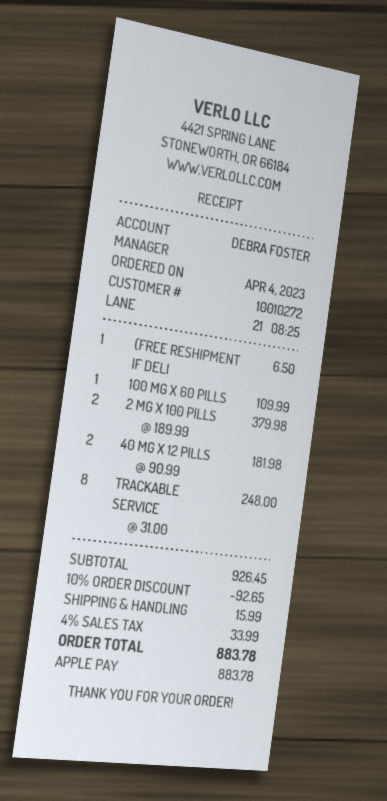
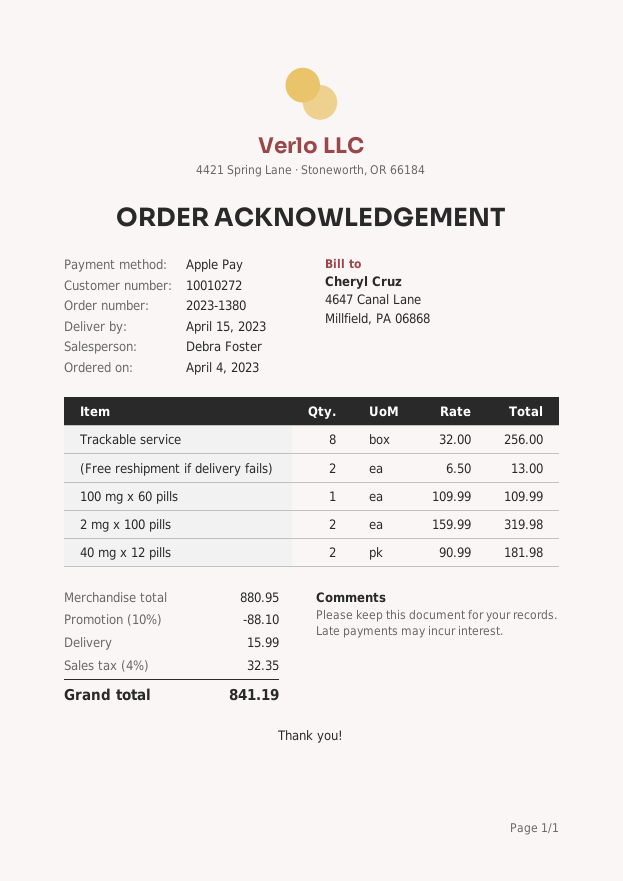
(FREE RESHIPMENT IF DELI: 1 x 6.50 = 6.50 -> 2 x 6.50 = 13.00
2 MG X 100 PILLS: 2 x 189.99 = 379.98 -> 2 x 159.99 = 319.98
TRACKABLE SERVICE: 8 x 31.00 = 248.00 -> 8 x 32.00 = 256.00
subtotal: 926.45 -> 880.95
discount: 10% = 92.65 -> 10% = 88.10
tax: 4% = 33.99 -> 4% = 32.35
total: 883.78 -> 841.19

